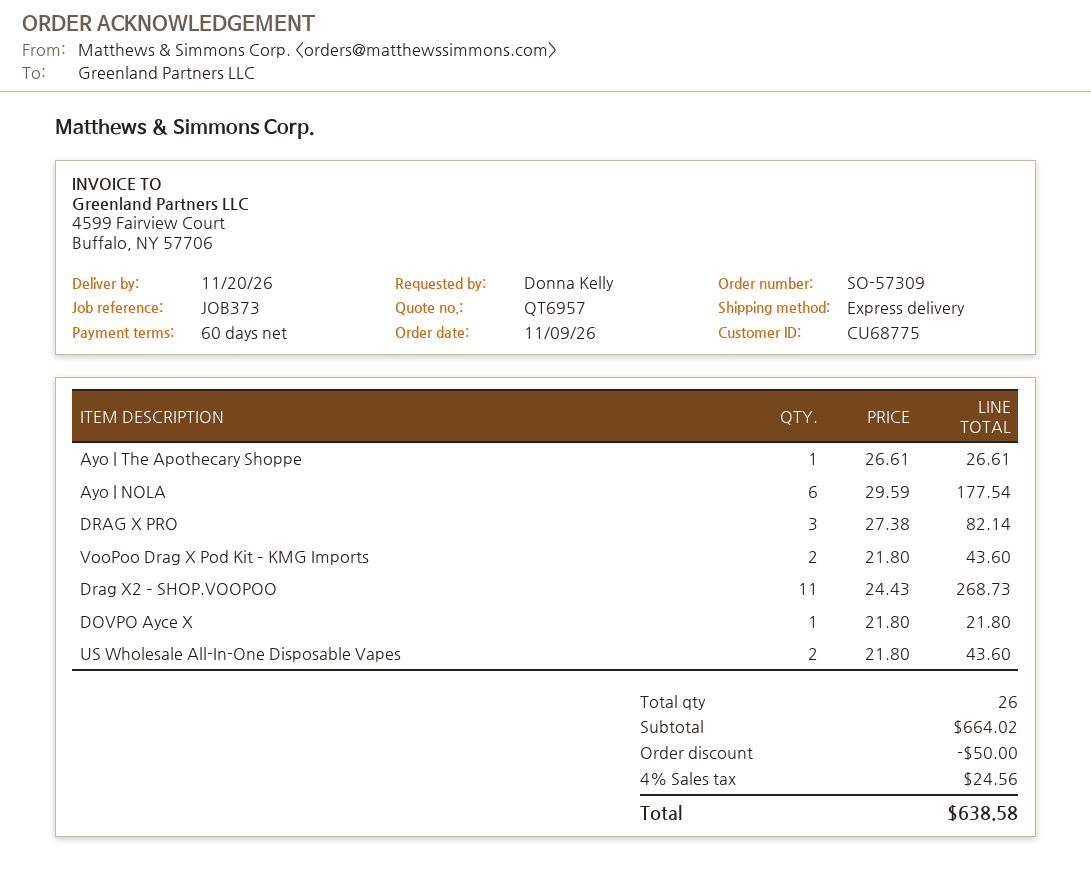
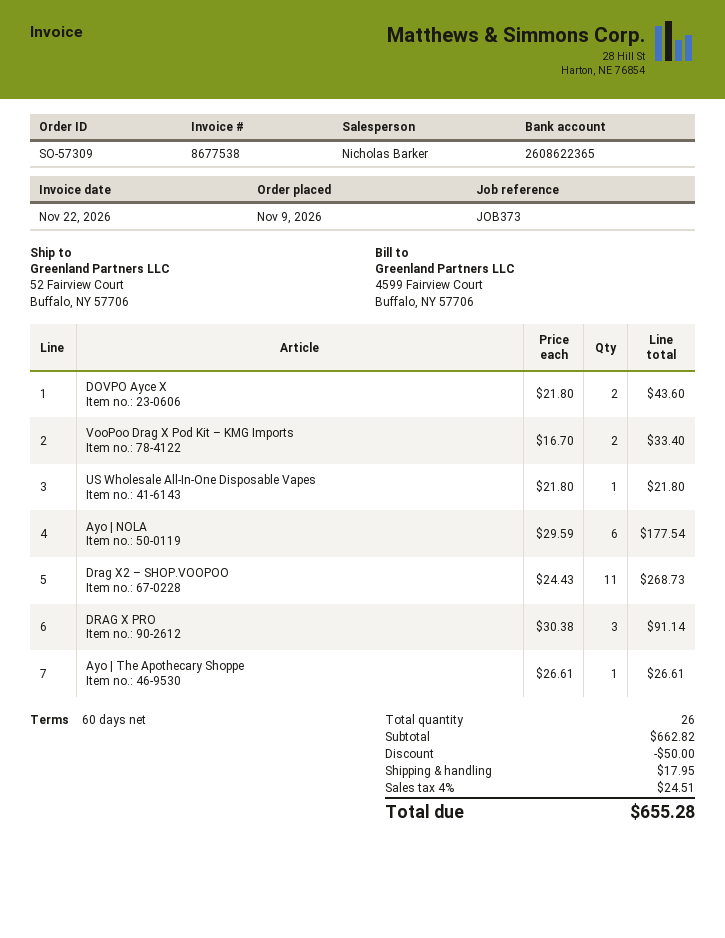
DRAG X PRO: 3 x 27.38 = 82.14 -> 3 x 30.38 = 91.14
VooPoo Drag X Pod Kit – KMG Imports: 2 x 21.80 = 43.60 -> 2 x 16.70 = 33.40
DOVPO Ayce X: 1 x 21.80 = 21.80 -> 2 x 21.80 = 43.60
US Wholesale All-In-One Disposable Vapes: 2 x 21.80 = 43.60 -> 1 x 21.80 = 21.80
subtotal: 664.02 -> 662.82
shipping: none -> 17.95
tax: 4% = 24.56 -> 4% = 24.51
total: 638.58 -> 655.28

